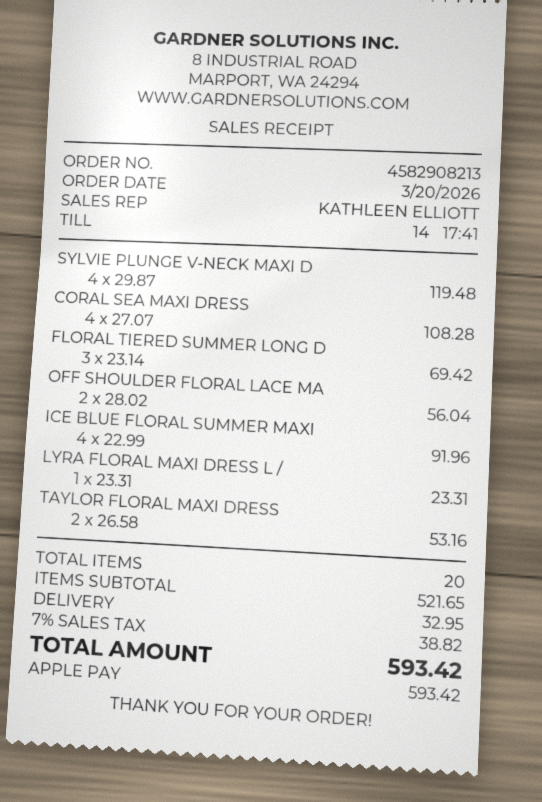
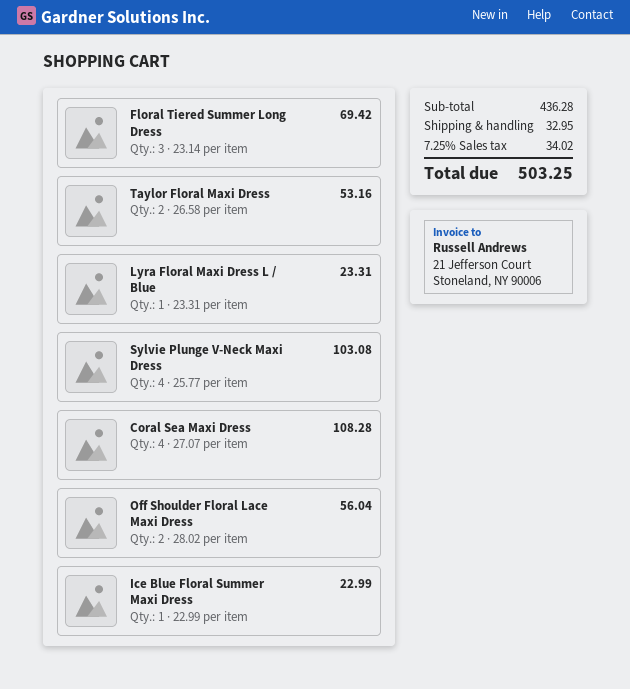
SYLVIE PLUNGE V-NECK MAXI D: 4 x 29.87 = 119.48 -> 4 x 25.77 = 103.08
ICE BLUE FLORAL SUMMER MAXI: 4 x 22.99 = 91.96 -> 1 x 22.99 = 22.99
subtotal: 521.65 -> 436.28
tax: 7% = 38.82 -> 7.25% = 34.02
total: 593.42 -> 503.25

